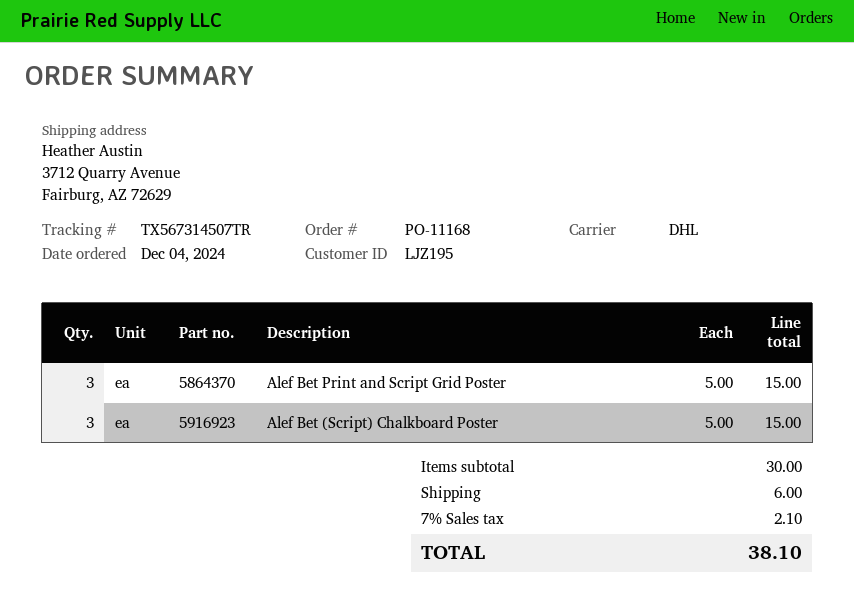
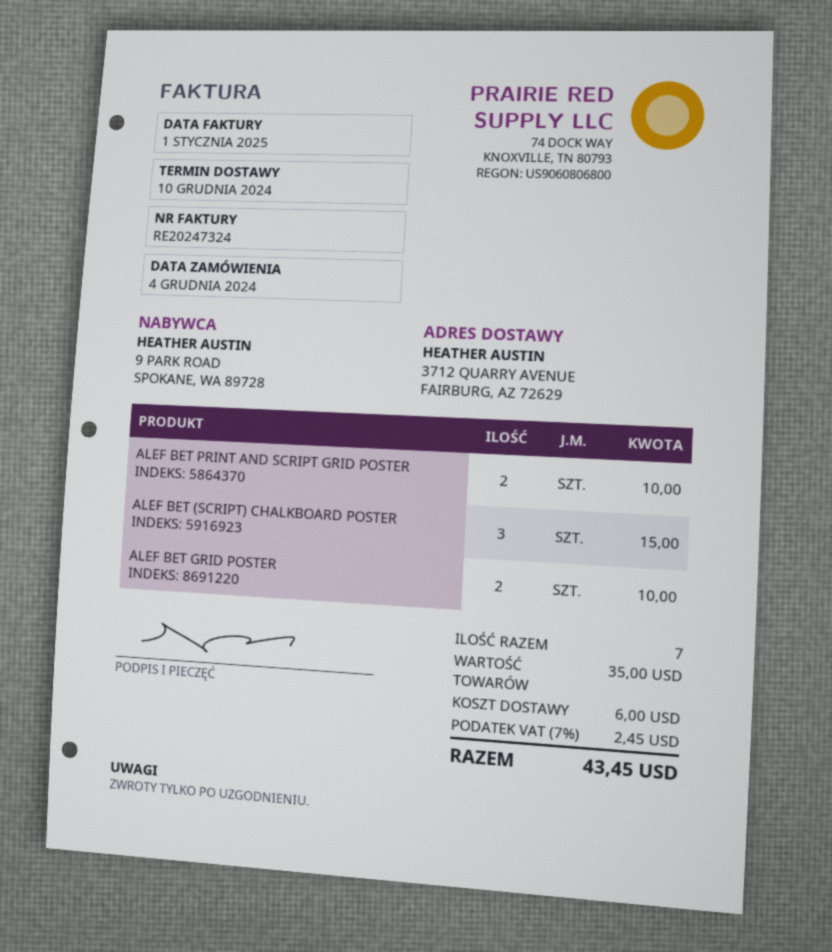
Alef Bet Print and Script Grid Poster: 3 for 15.00 -> 2 for 10.00
ALEF BET GRID POSTER: none -> 2 for 10.00
subtotal: 30.00 -> 35.00
tax: 7% = 2.10 -> 7% = 2.45
total: 38.10 -> 43.45

